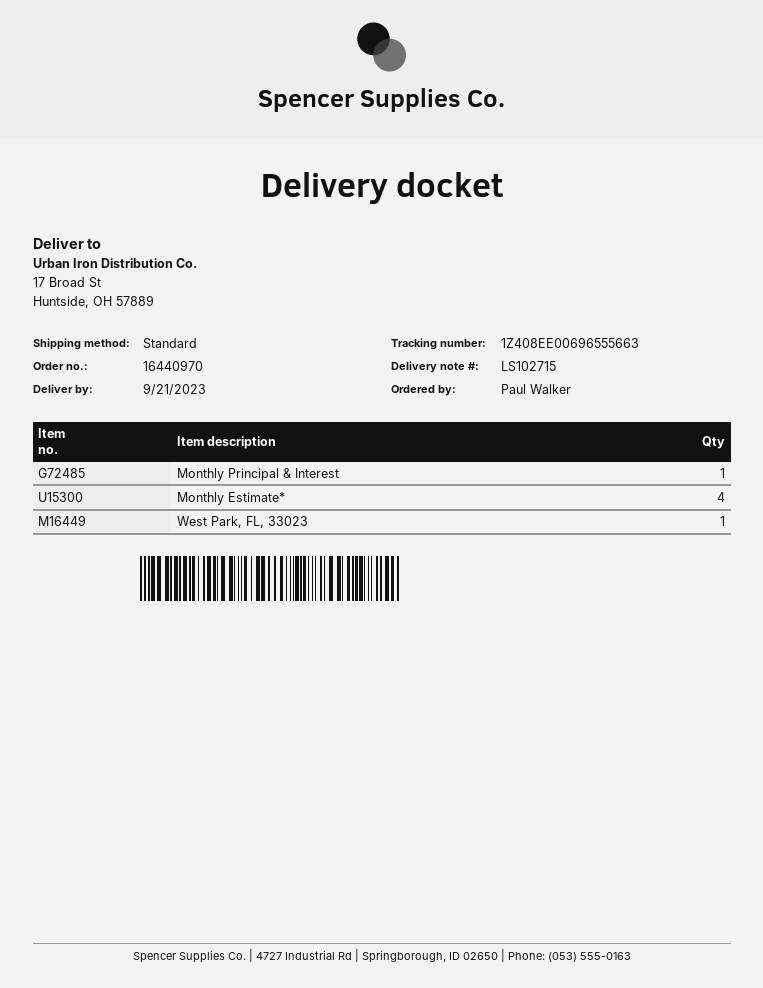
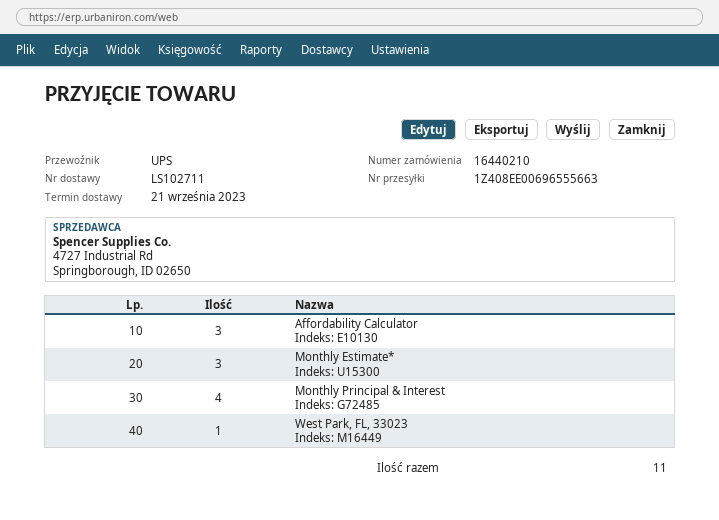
order number: 16440970 -> 16440210
delivery note number: LS102715 -> LS102711
shipping method: standard -> UPS
Monthly Principal & Interest: 1 -> 4
Monthly Estimate*: 4 -> 3
Affordability Calculator: none -> 3

